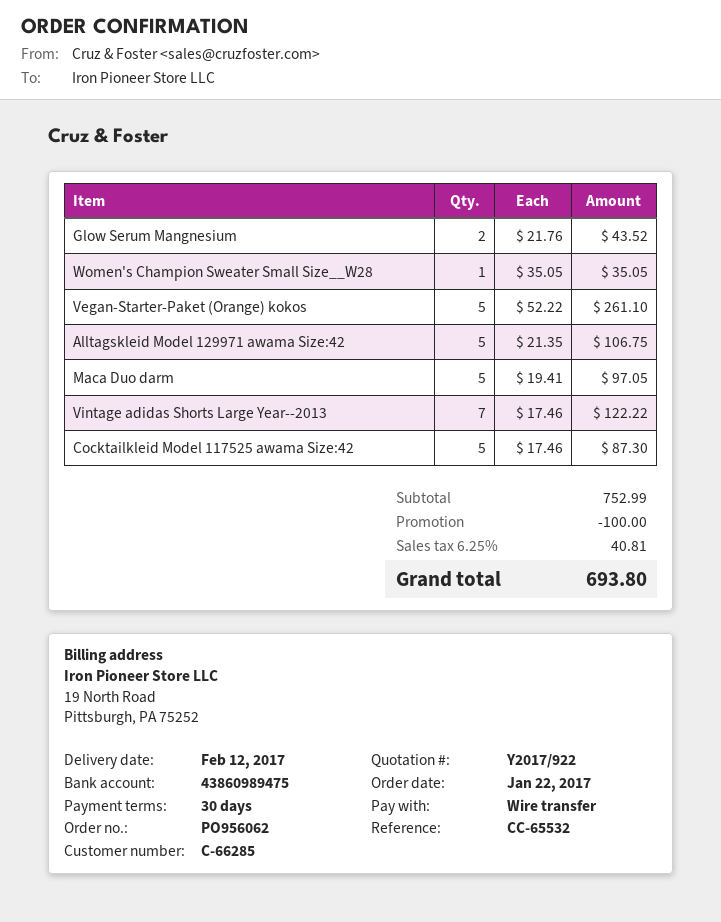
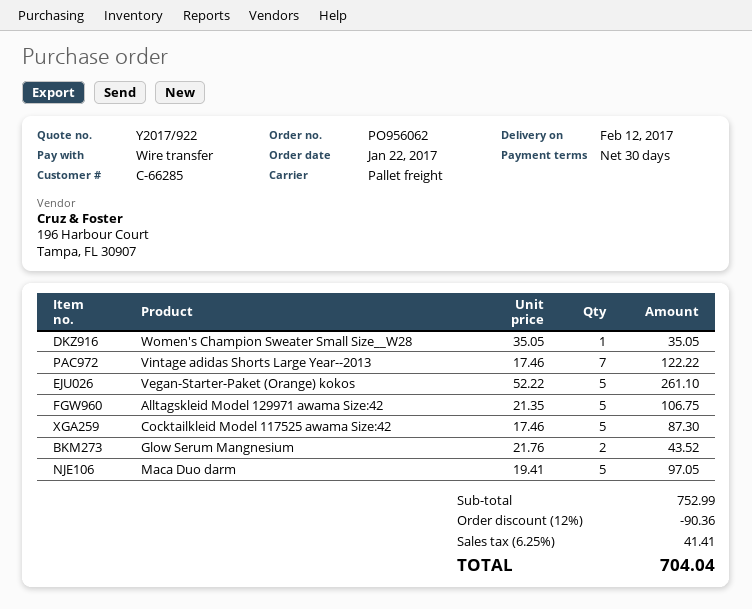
discount: 100.00 -> 90.36
tax: 6.25% = 40.81 -> 6.25% = 41.41
total: 693.80 -> 704.04

